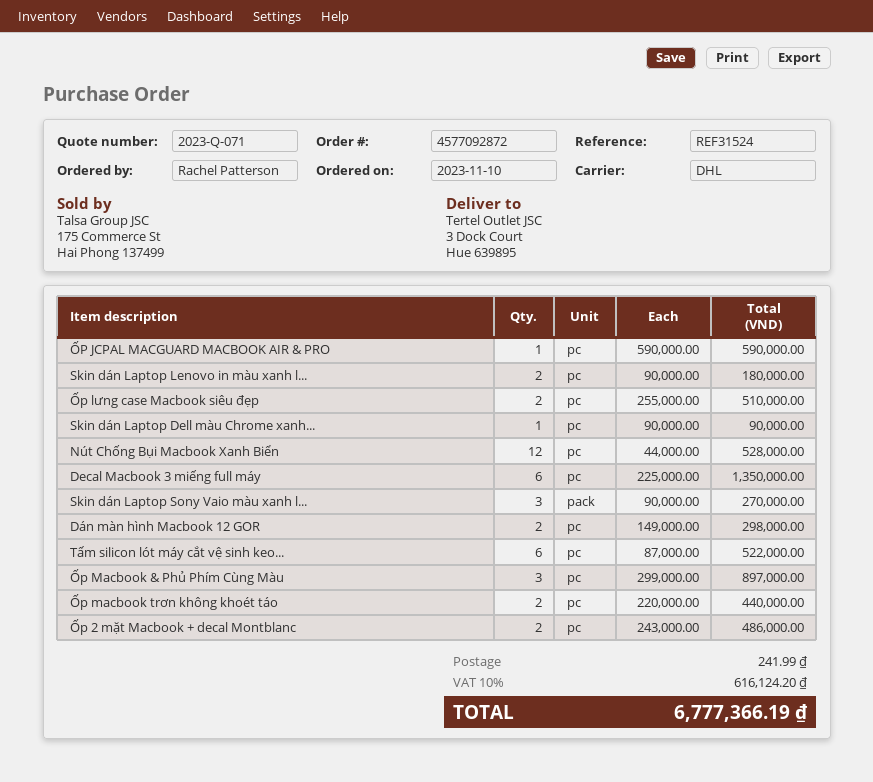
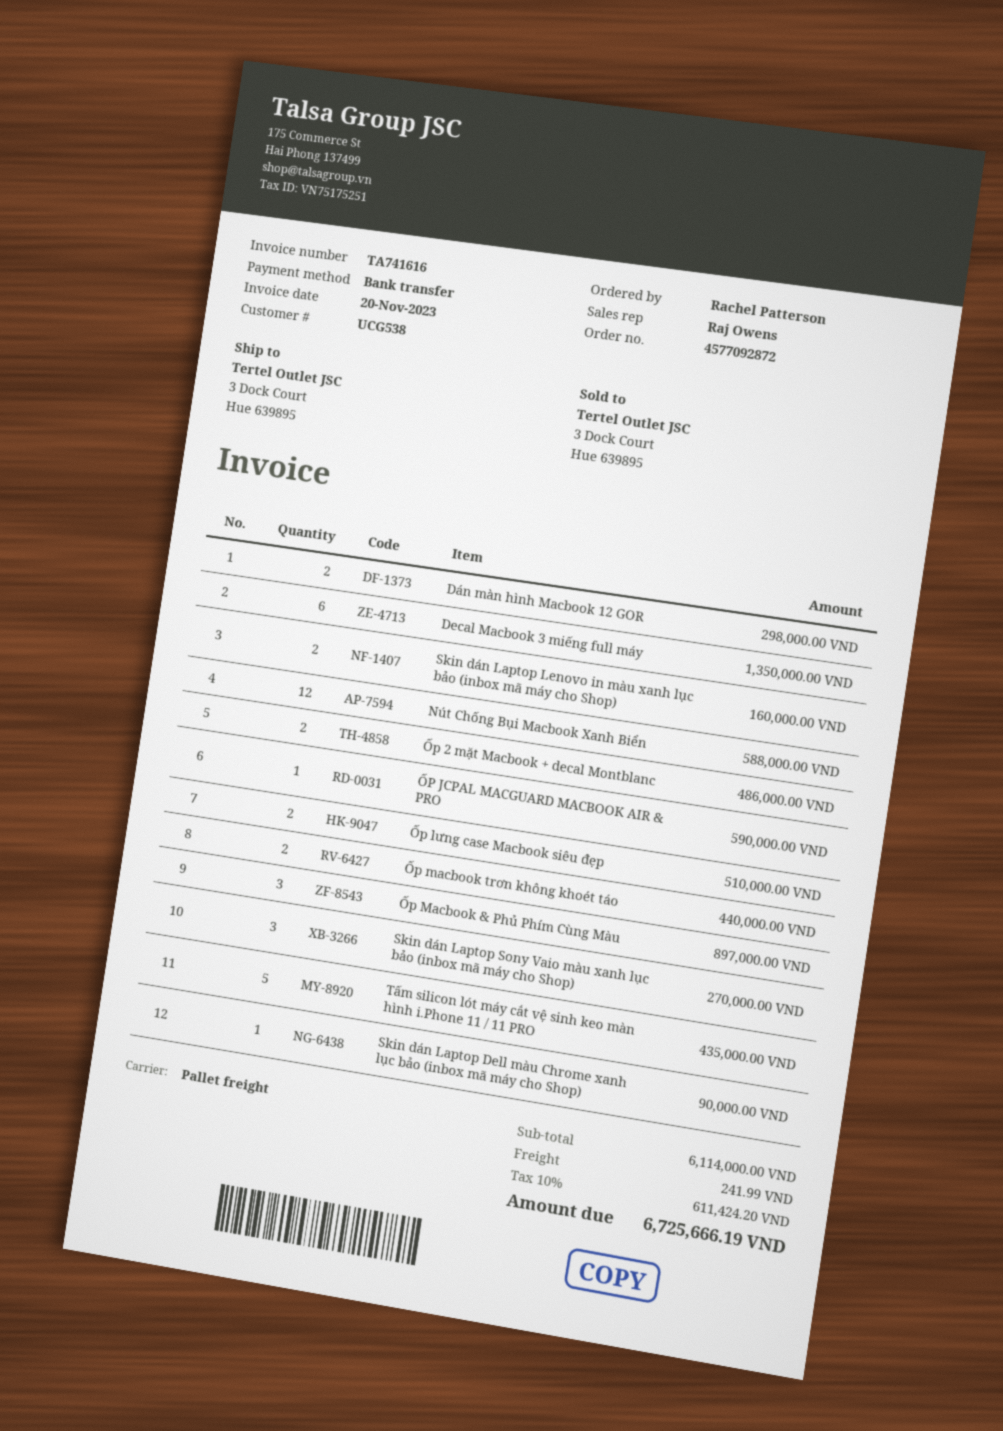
shipping method: DHL -> pallet freight
Skin dán Laptop Lenovo in màu xanh l...: 2 for 180000.00 -> 2 for 160000.00
Nút Chống Bụi Macbook Xanh Biển: 12 for 528000.00 -> 12 for 588000.00
Tấm silicon lót máy cắt vệ sinh keo...: 6 for 522000.00 -> 5 for 435000.00
tax: 10% = 616124.20 -> 10% = 611424.20
total: 6777366.19 -> 6725666.19

